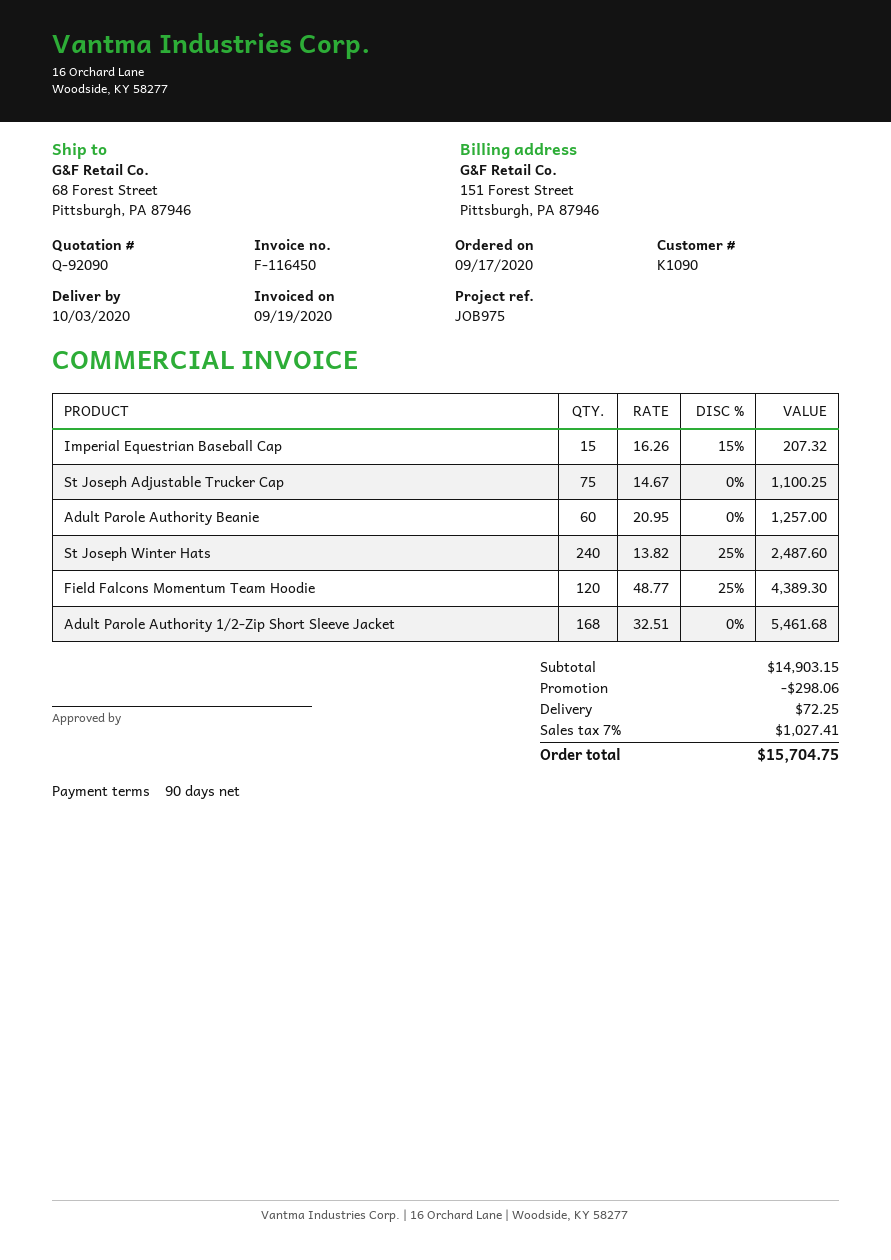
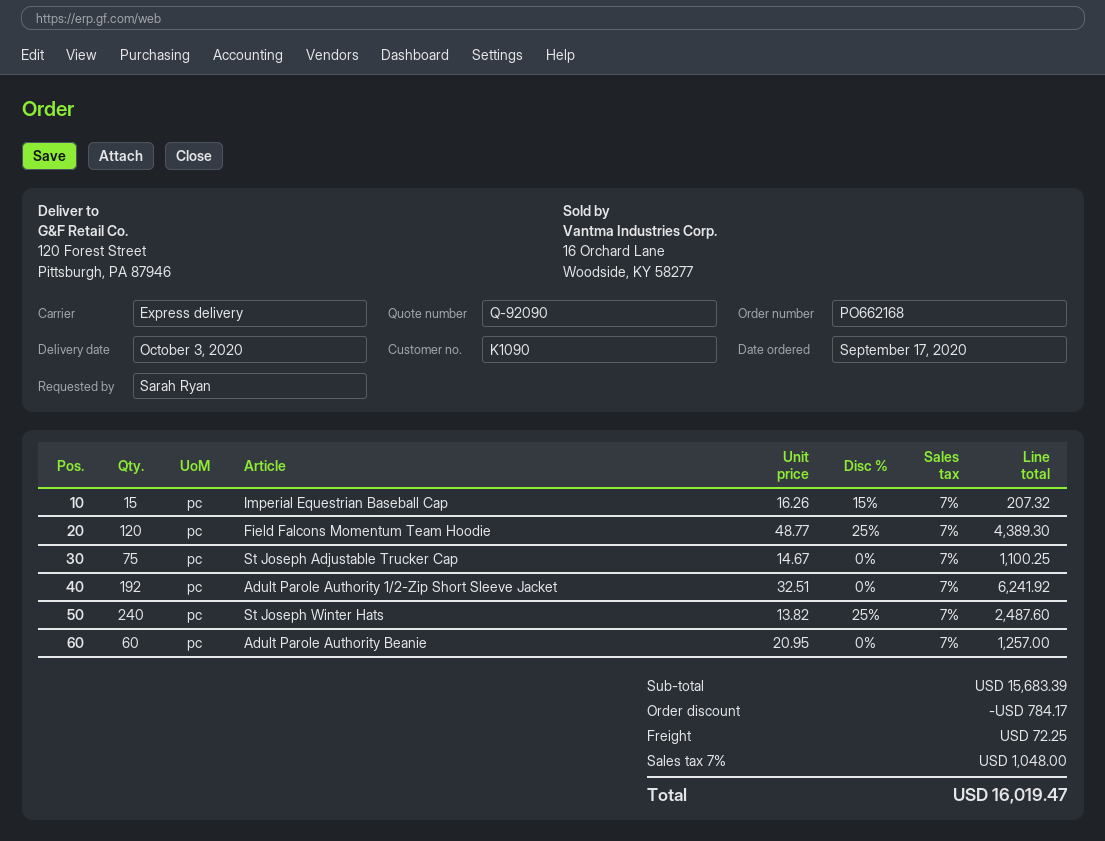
ship to: 68 Forest Street, Pittsburgh, PA 87946 -> 120 Forest Street, Pittsburgh, PA 87946
Adult Parole Authority 1/2-Zip Short Sleeve Jacket: 168 x 32.51 = 5461.68 -> 192 x 32.51 = 6241.92
subtotal: 14903.15 -> 15683.39
discount: 298.06 -> 784.17
tax: 7% = 1027.41 -> 7% = 1048.00
total: 15704.75 -> 16019.47

